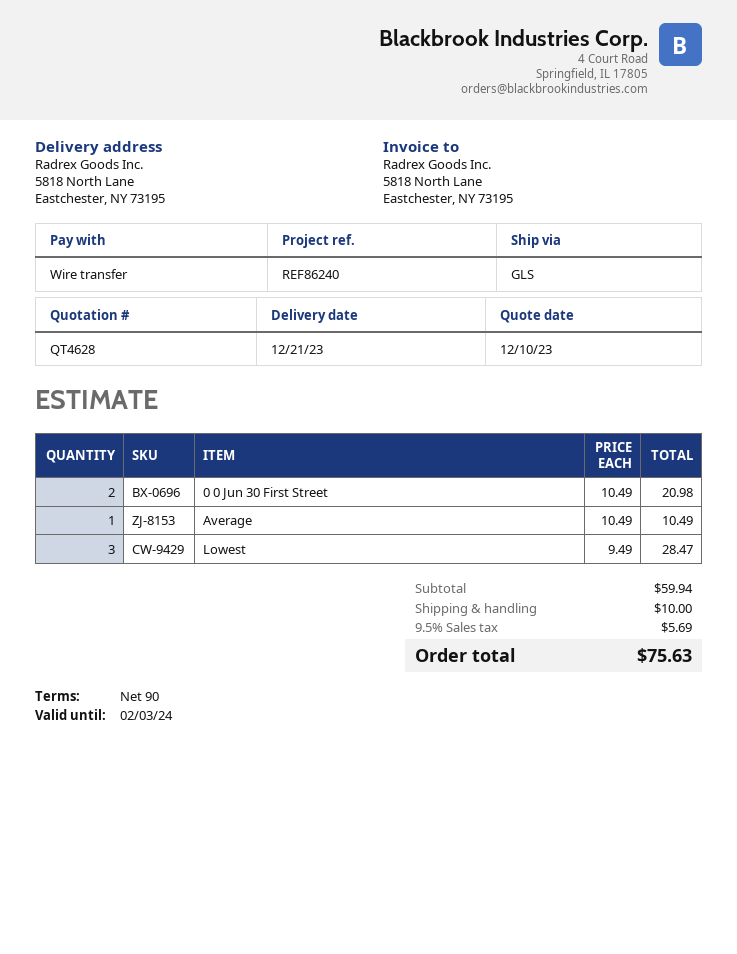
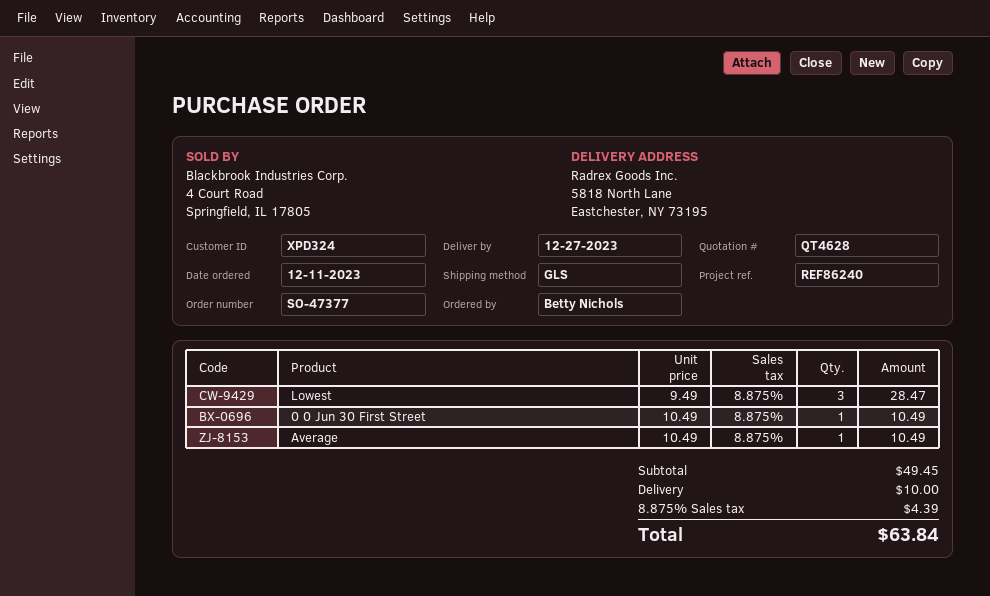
delivery date: 2023-12-21 -> 2023-12-27
0 0 Jun 30 First Street: 2 x 10.49 = 20.98 -> 1 x 10.49 = 10.49
subtotal: 59.94 -> 49.45
tax: 9.5% = 5.69 -> 8.875% = 4.39
total: 75.63 -> 63.84

